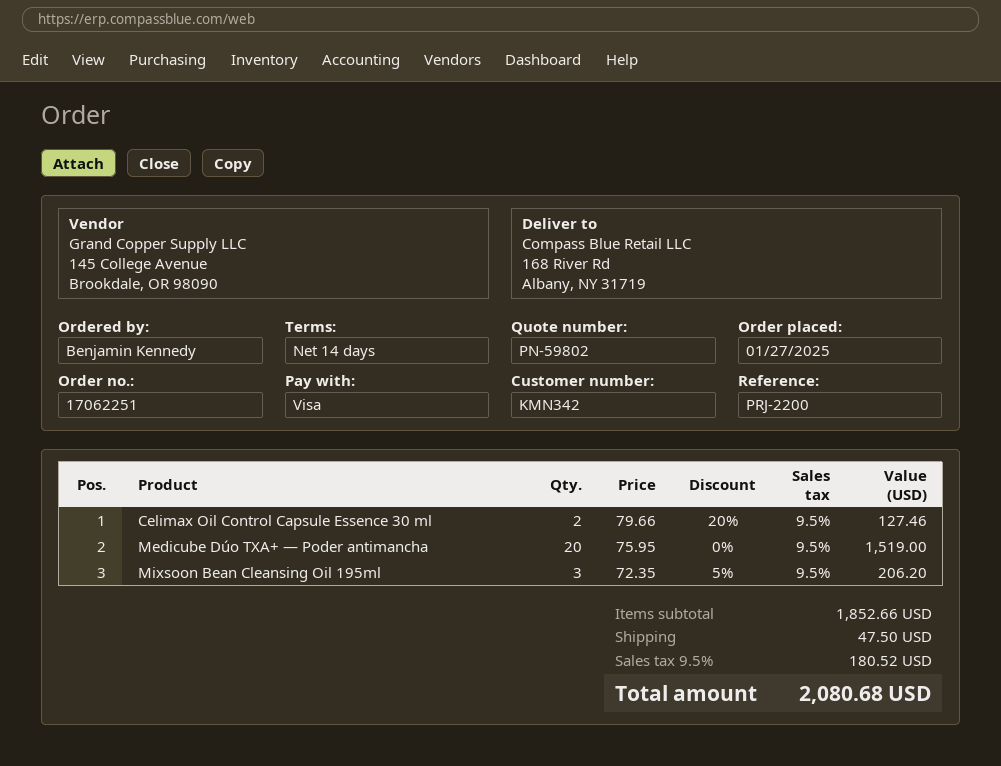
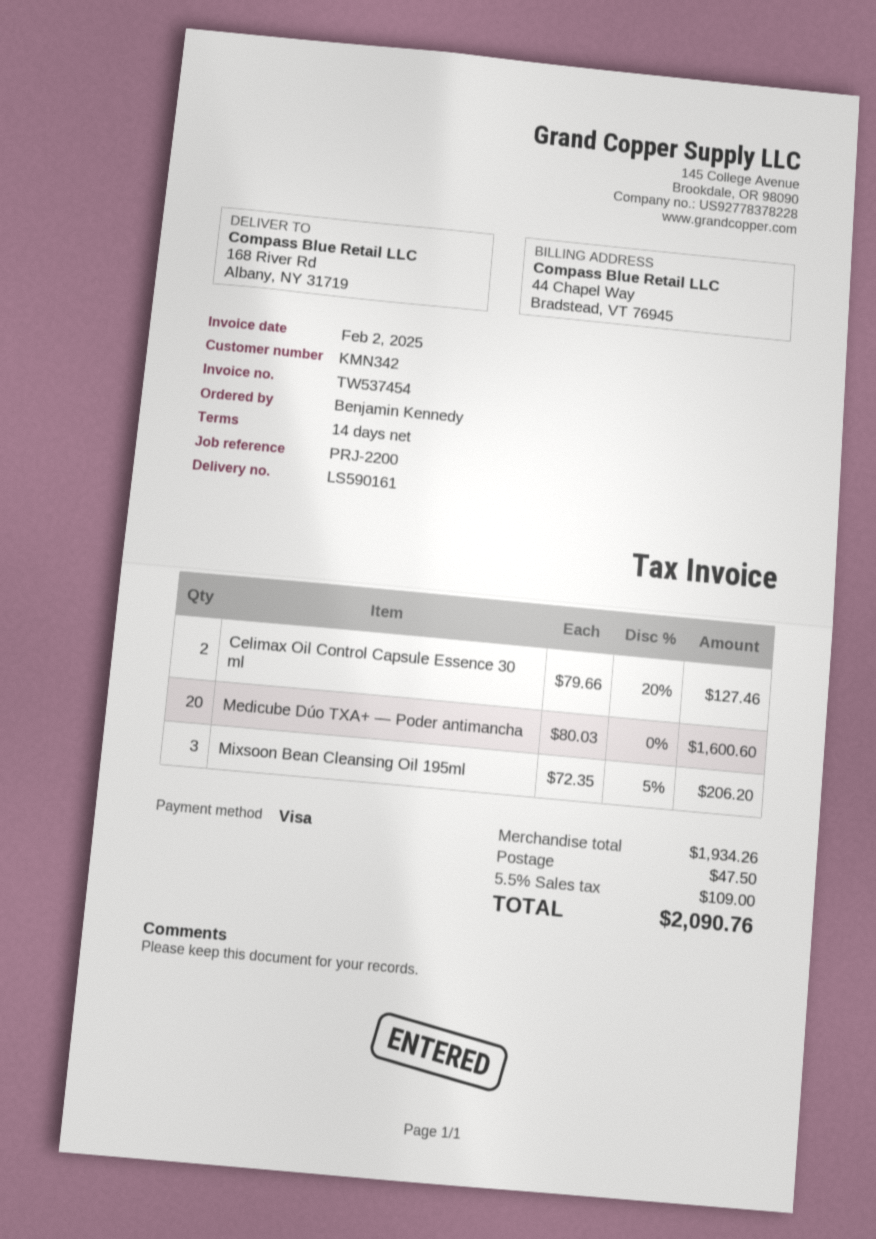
Medicube Dúo TXA+ — Poder antimancha: 20 x 75.95 = 1519.00 -> 20 x 80.03 = 1600.60
subtotal: 1852.66 -> 1934.26
tax: 9.5% = 180.52 -> 5.5% = 109.00
total: 2080.68 -> 2090.76

